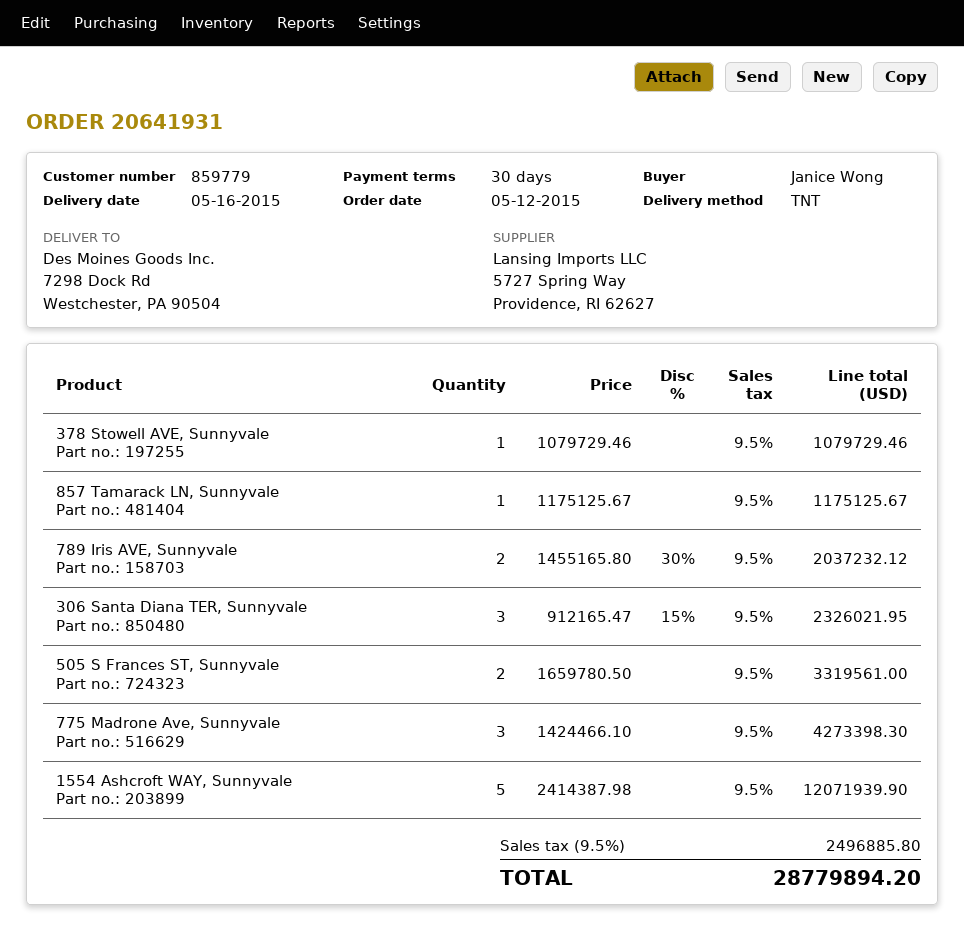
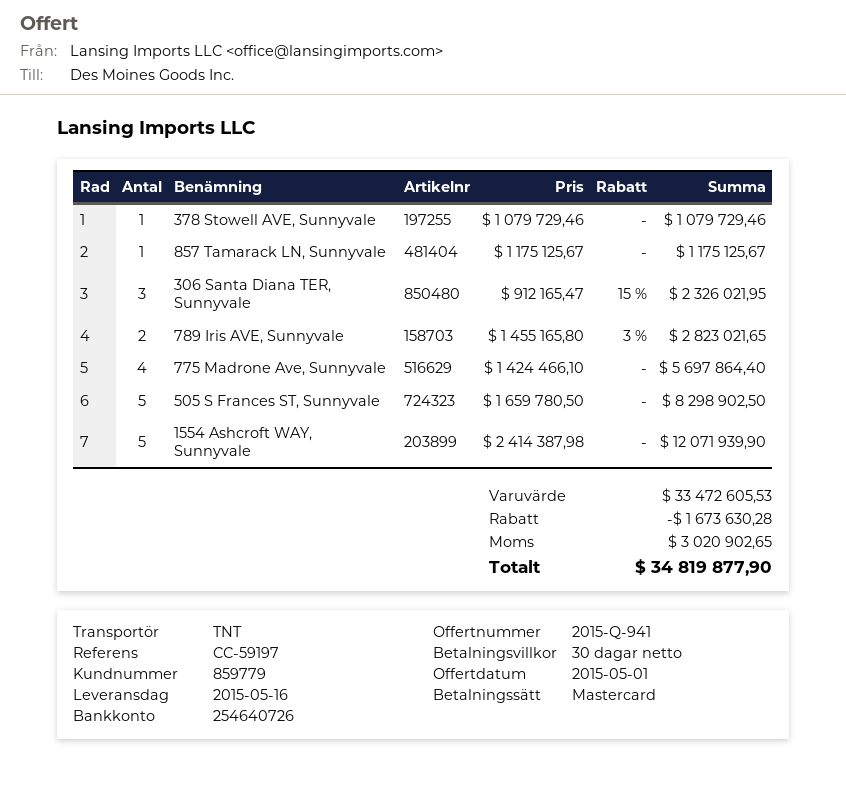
789 Iris AVE, Sunnyvale: 2 x 1455165.80 - 30% = 2037232.12 -> 2 x 1455165.80 - 3% = 2823021.65
505 S Frances ST, Sunnyvale: 2 x 1659780.50 = 3319561.00 -> 5 x 1659780.50 = 8298902.50
775 Madrone Ave, Sunnyvale: 3 x 1424466.10 = 4273398.30 -> 4 x 1424466.10 = 5697864.40
discount: none -> 1673630.28
tax: 2496885.80 -> 3020902.65
total: 28779894.20 -> 34819877.90

